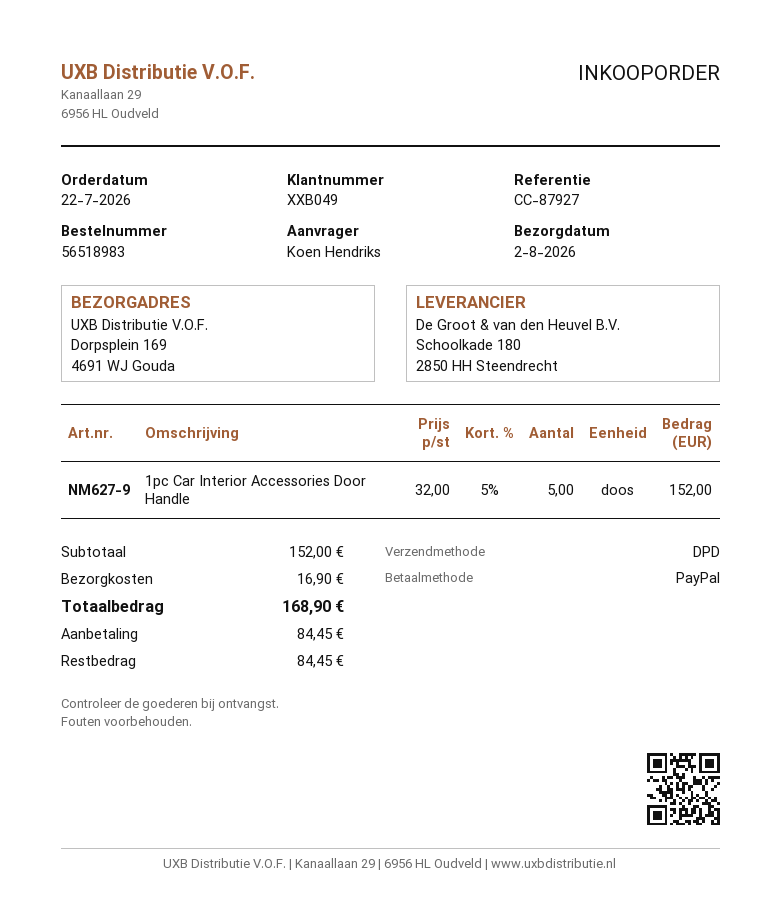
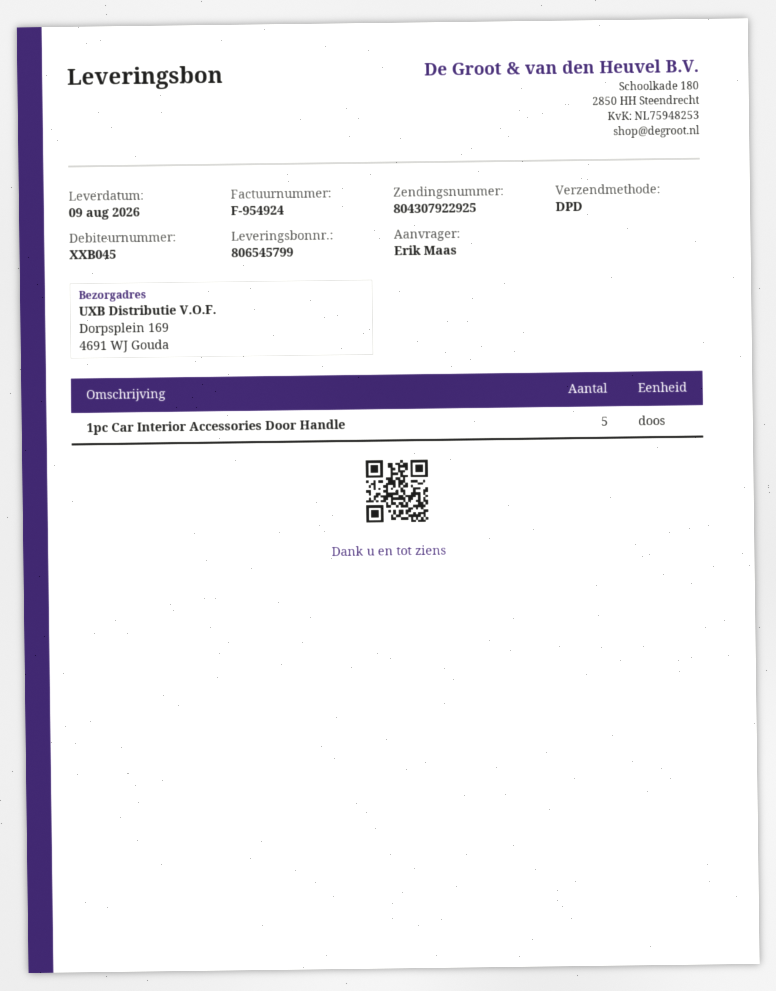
delivery date: 2026-08-02 -> 2026-08-09
customer number: XXB049 -> XXB045
ordered by: Koen Hendriks -> Erik Maas

